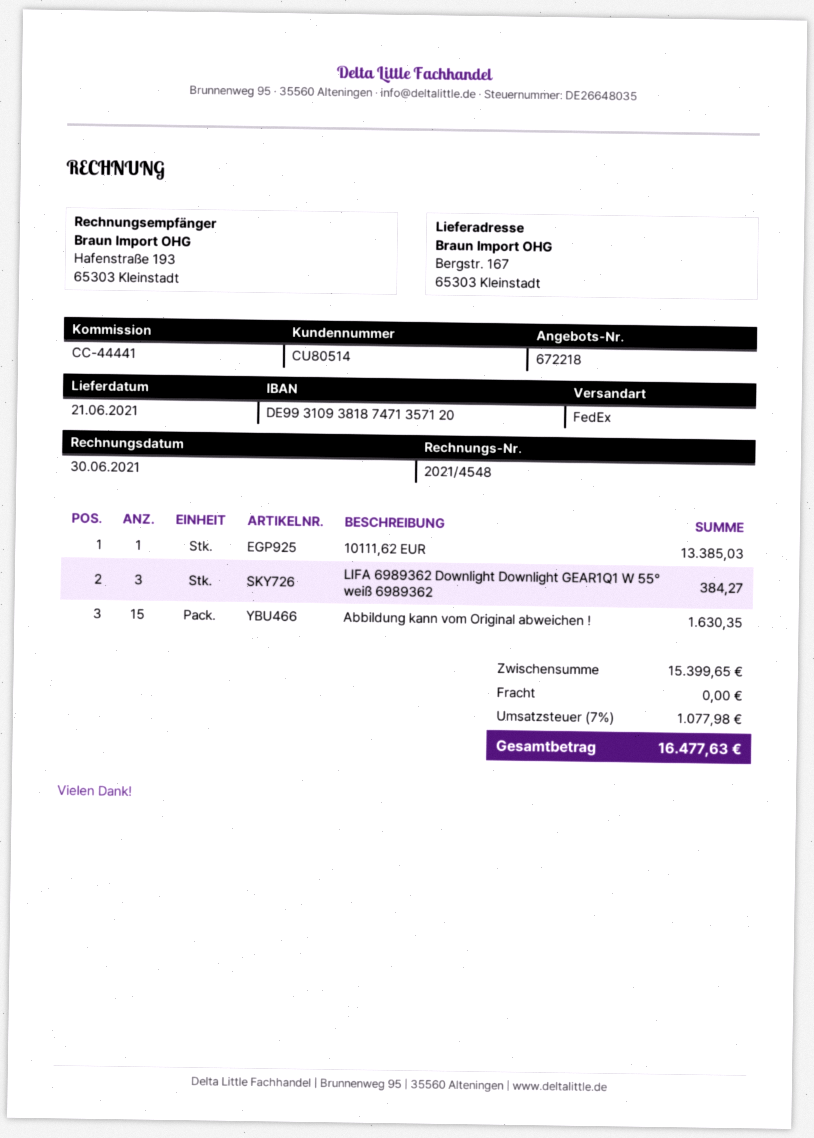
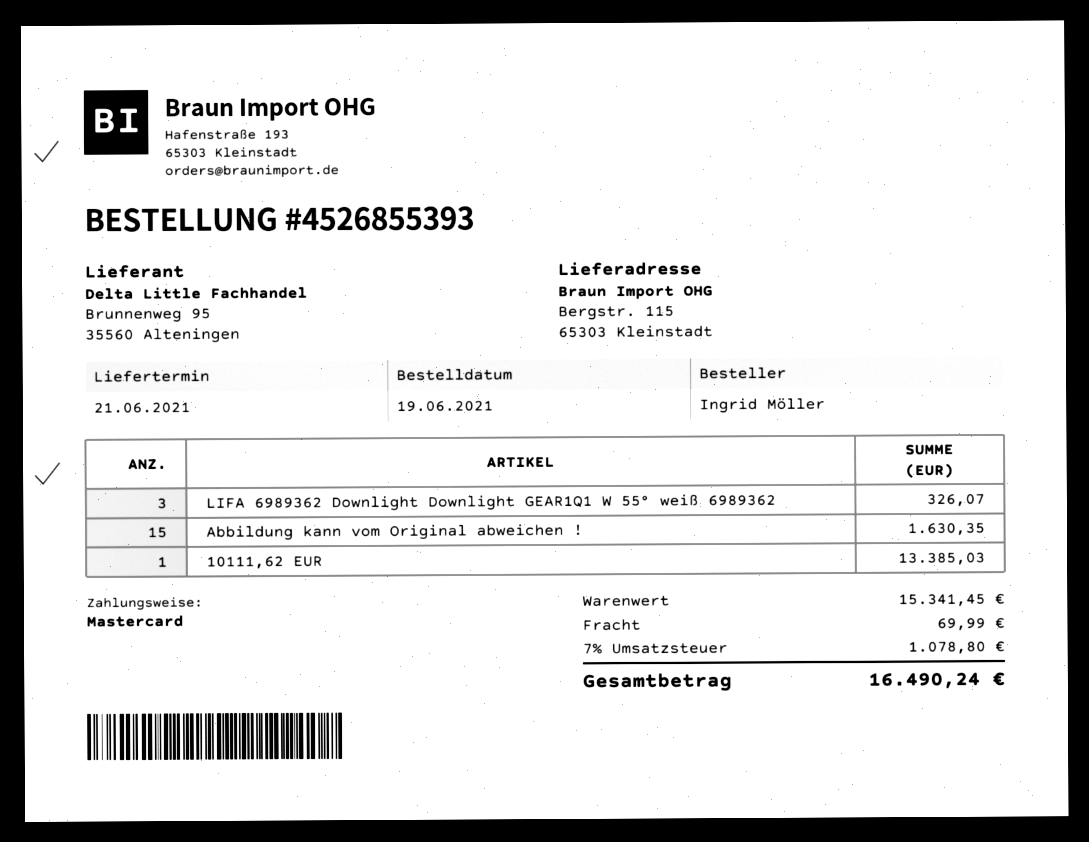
ship to: Bergstr. 167, 65303 Kleinstadt -> Bergstr. 115, 65303 Kleinstadt
LIFA 6989362 Downlight Downlight GEAR1Q1 W 55° weiß 6989362: 3 for 384.27 -> 3 for 326.07
subtotal: 15399.65 -> 15341.45
shipping: 0.00 -> 69.99
tax: 7% = 1077.98 -> 7% = 1078.80
total: 16477.63 -> 16490.24

